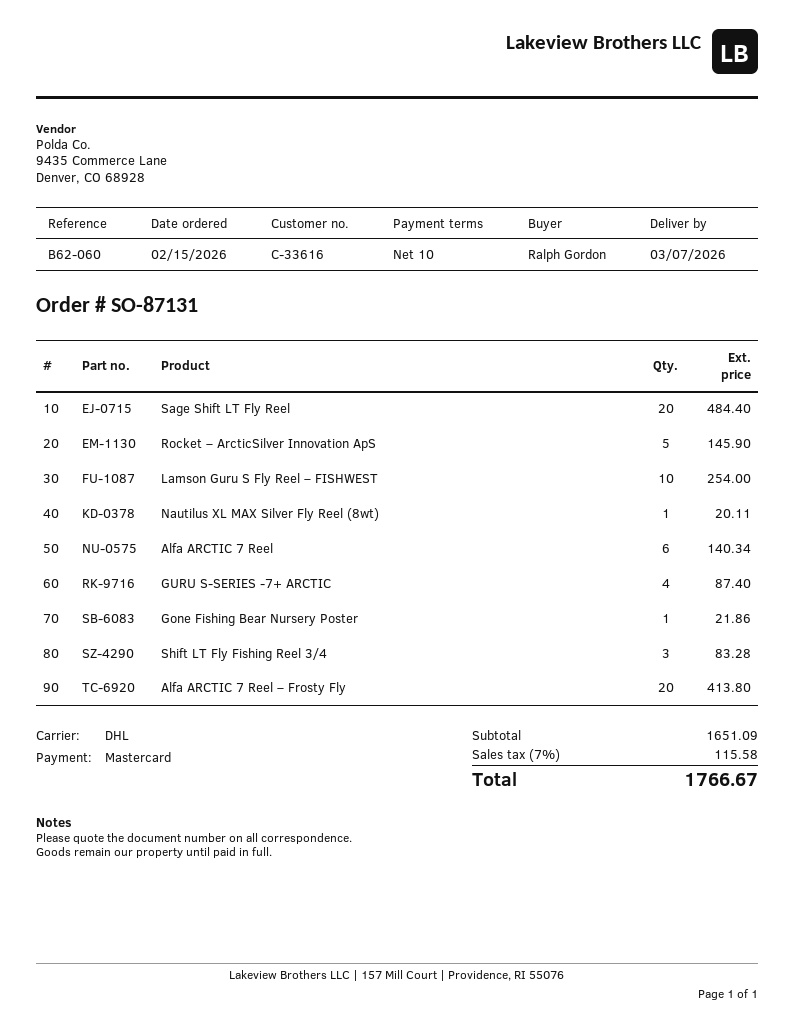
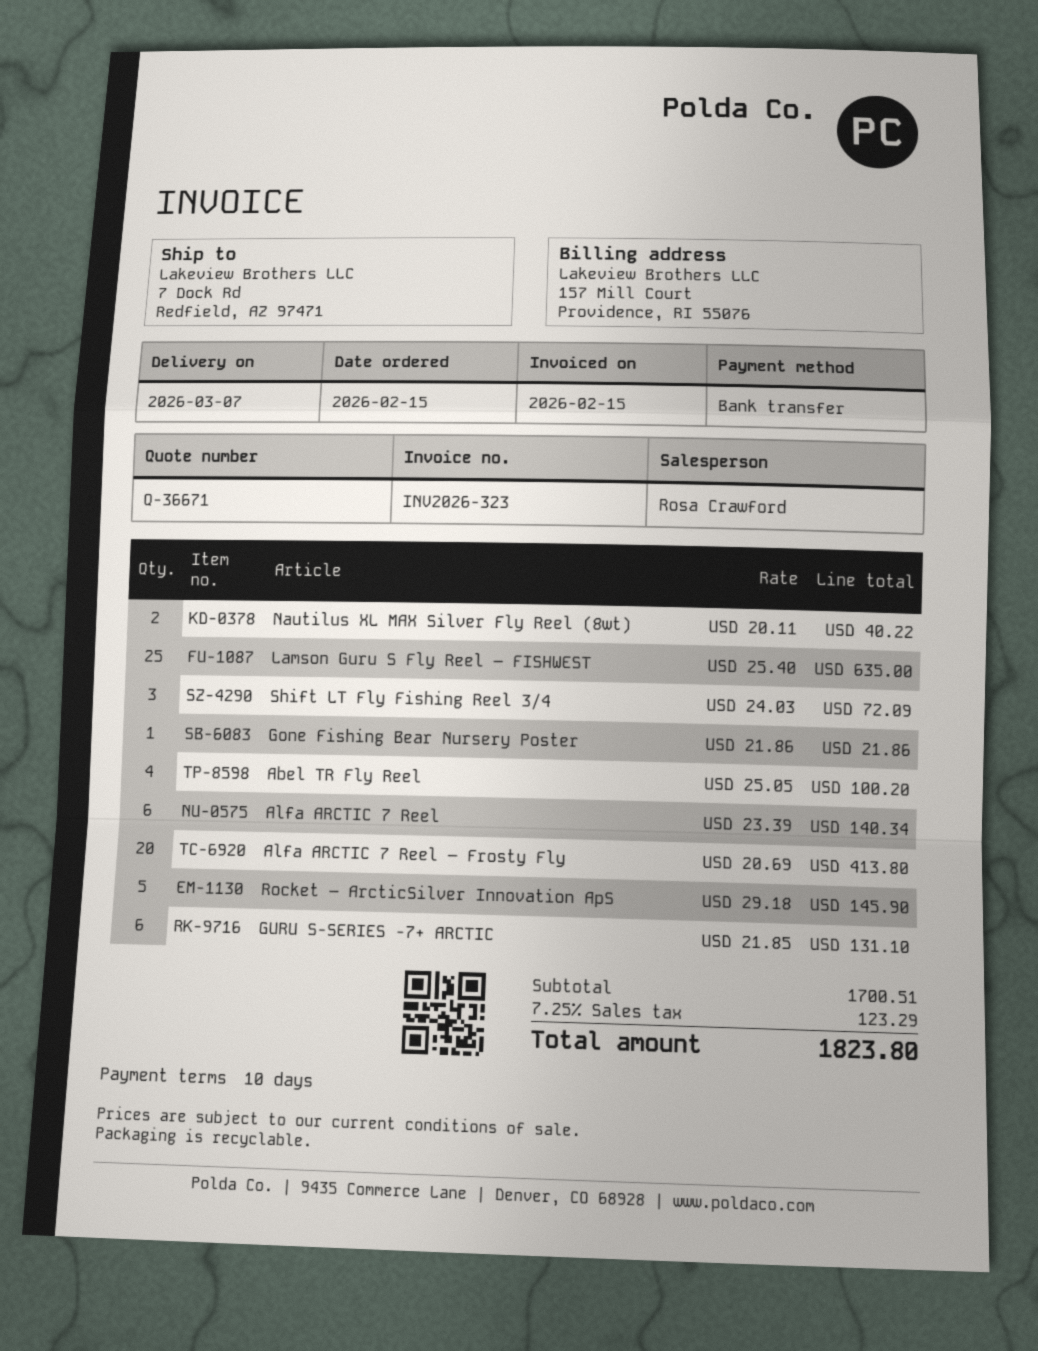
payment method: Mastercard -> bank transfer
Sage Shift LT Fly Reel: 20 for 484.40 -> none
Lamson Guru S Fly Reel – FISHWEST: 10 for 254.00 -> 25 for 635.00
Nautilus XL MAX Silver Fly Reel (8wt): 1 for 20.11 -> 2 for 40.22
GURU S-SERIES -7+ ARCTIC: 4 for 87.40 -> 6 for 131.10
Shift LT Fly Fishing Reel 3/4: 3 for 83.28 -> 3 for 72.09
Abel TR Fly Reel: none -> 4 for 100.20
subtotal: 1651.09 -> 1700.51
tax: 7% = 115.58 -> 7.25% = 123.29
total: 1766.67 -> 1823.80

